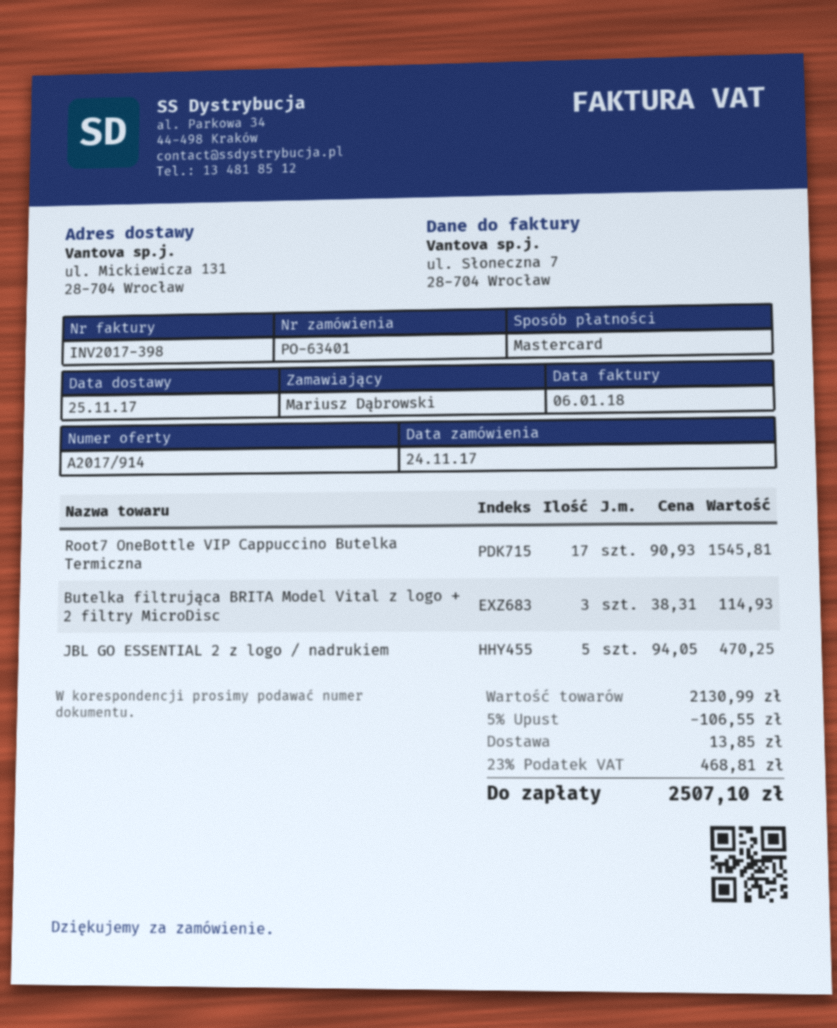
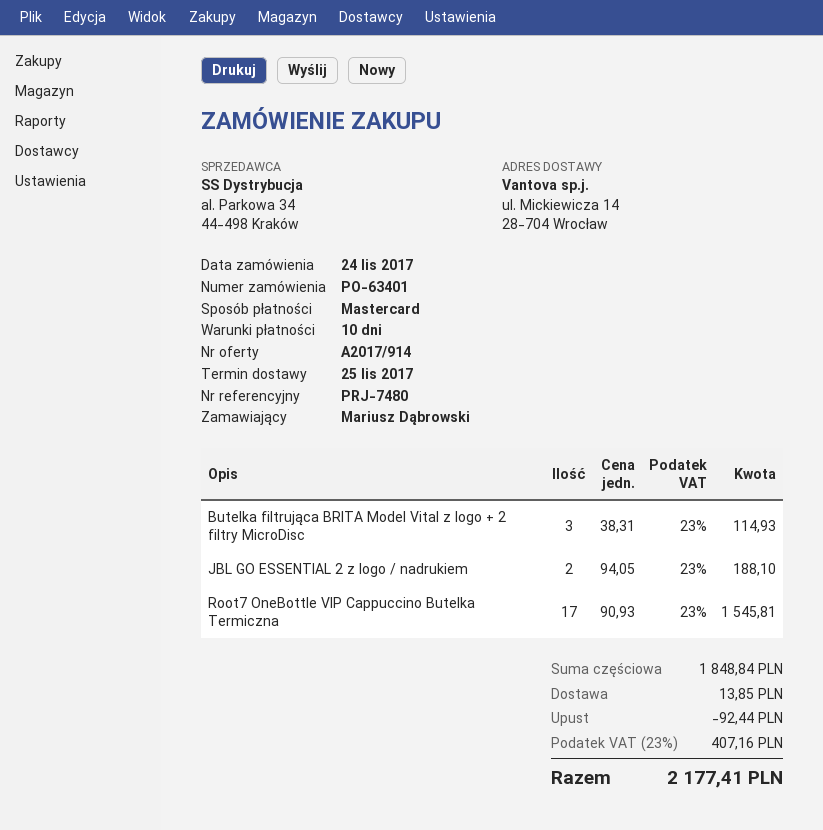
ship to: ul. Mickiewicza 131, 28-704 Wrocław -> ul. Mickiewicza 14, 28-704 Wrocław
JBL GO ESSENTIAL 2 z logo / nadrukiem: 5 x 94.05 = 470.25 -> 2 x 94.05 = 188.10
subtotal: 2130.99 -> 1848.84
discount: 106.55 -> 92.44
tax: 23% = 468.81 -> 23% = 407.16
total: 2507.10 -> 2177.41

